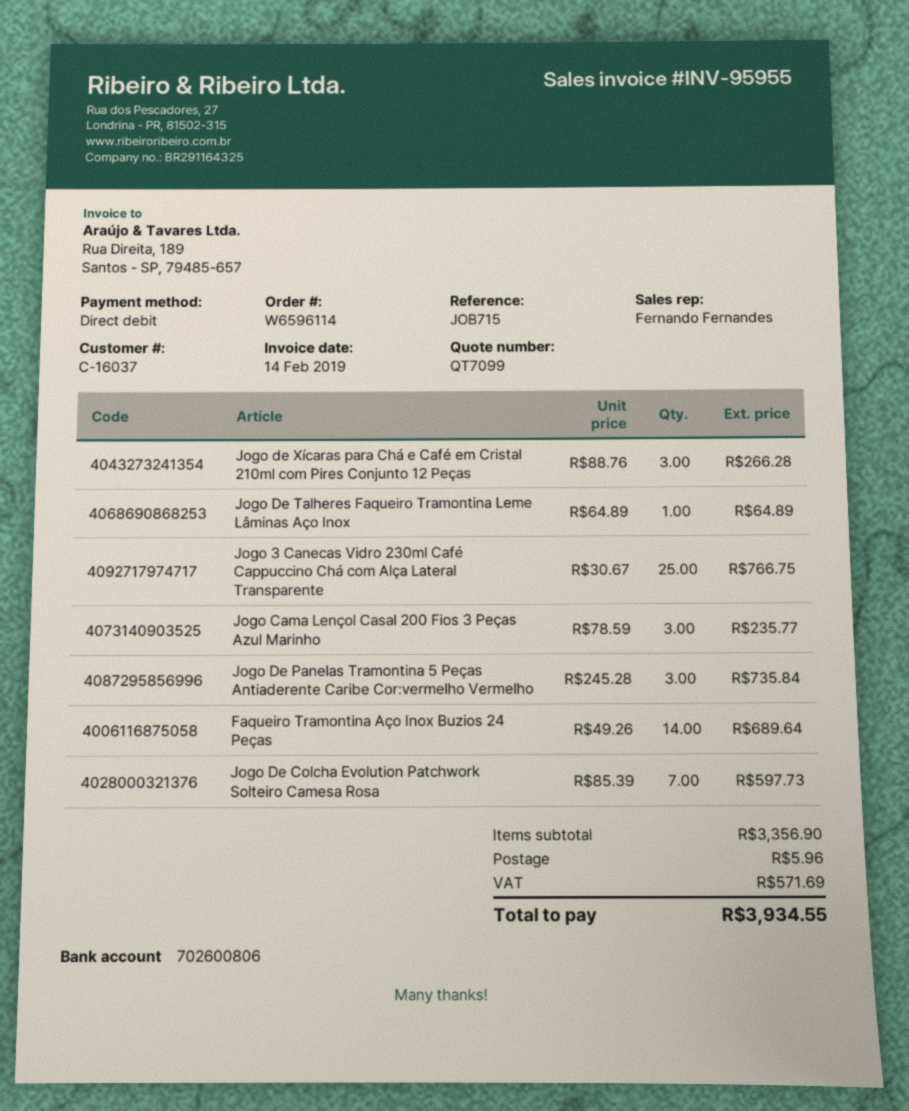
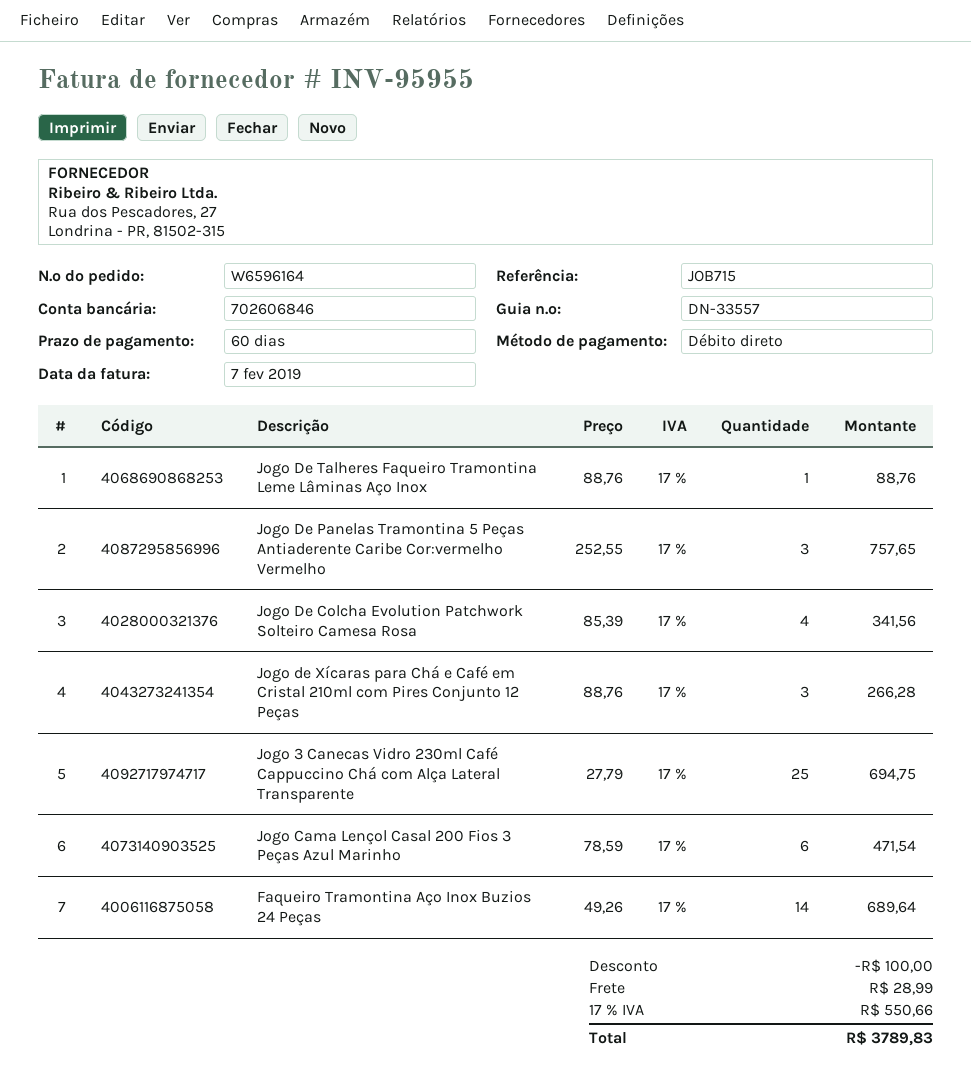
order number: W6596114 -> W6596164
invoice date: 2019-02-14 -> 2019-02-07
bank account: 702600806 -> 702606846
Jogo De Talheres Faqueiro Tramontina Leme Lâminas Aço Inox: 1 x 64.89 = 64.89 -> 1 x 88.76 = 88.76
Jogo 3 Canecas Vidro 230ml Café Cappuccino Chá com Alça Lateral Transparente: 25 x 30.67 = 766.75 -> 25 x 27.79 = 694.75
Jogo Cama Lençol Casal 200 Fios 3 Peças Azul Marinho: 3 x 78.59 = 235.77 -> 6 x 78.59 = 471.54
Jogo De Panelas Tramontina 5 Peças Antiaderente Caribe Cor:vermelho Vermelho: 3 x 245.28 = 735.84 -> 3 x 252.55 = 757.65
Jogo De Colcha Evolution Patchwork Solteiro Camesa Rosa: 7 x 85.39 = 597.73 -> 4 x 85.39 = 341.56
discount: none -> 100.00
shipping: 5.96 -> 28.99
tax: 571.69 -> 550.66
total: 3934.55 -> 3789.83

